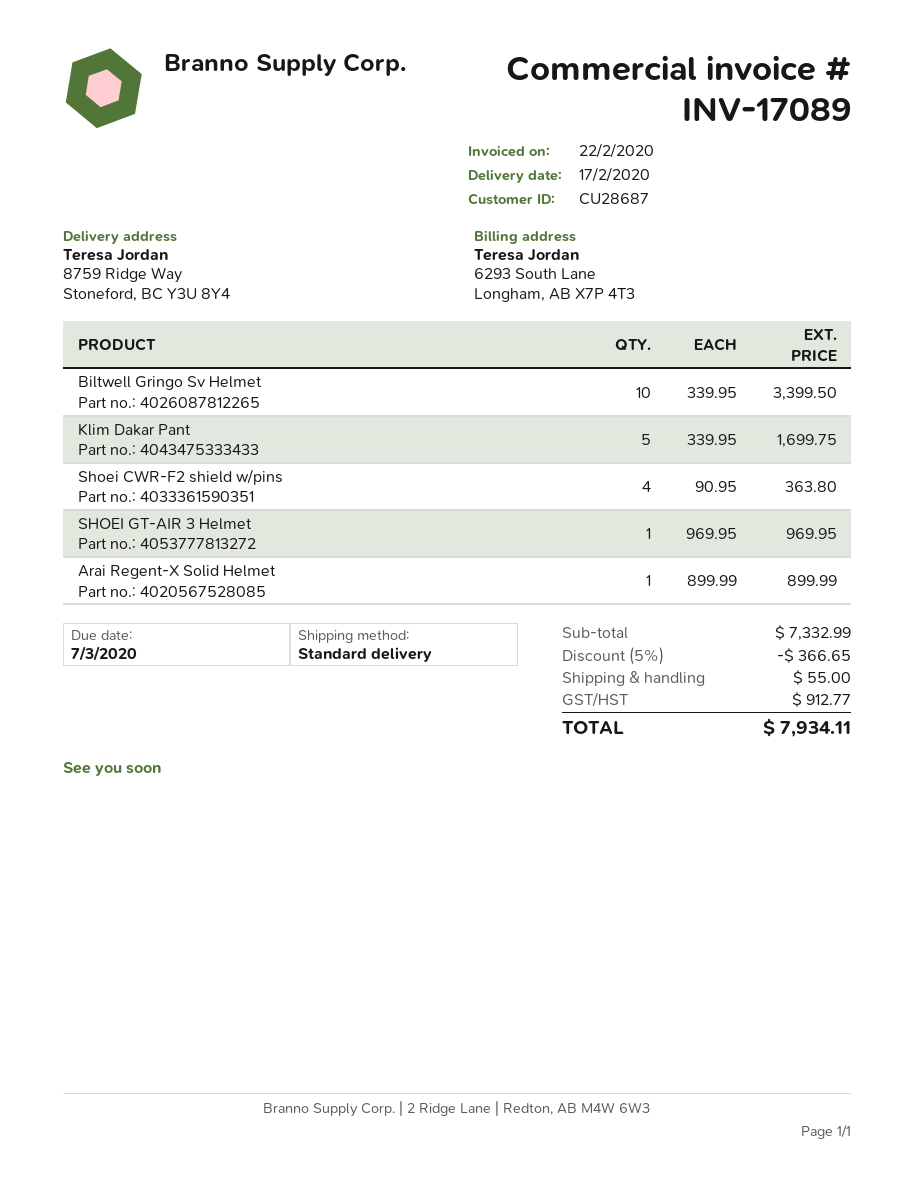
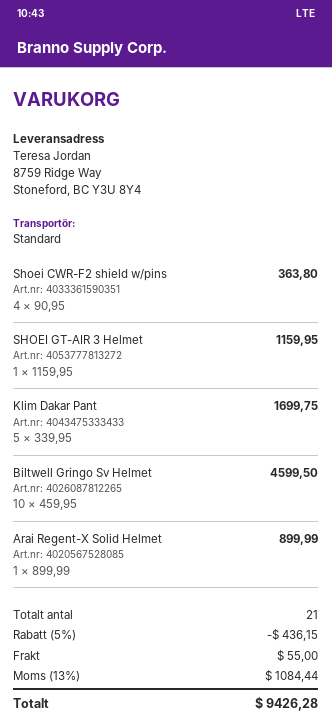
Biltwell Gringo Sv Helmet: 10 x 339.95 = 3399.50 -> 10 x 459.95 = 4599.50
SHOEI GT-AIR 3 Helmet: 1 x 969.95 = 969.95 -> 1 x 1159.95 = 1159.95
discount: 5% = 366.65 -> 5% = 436.15
tax: 912.77 -> 1084.44
total: 7934.11 -> 9426.28

